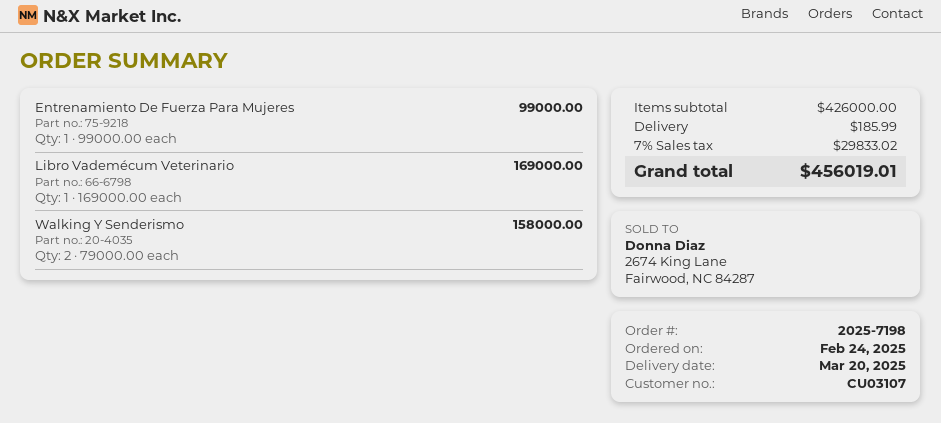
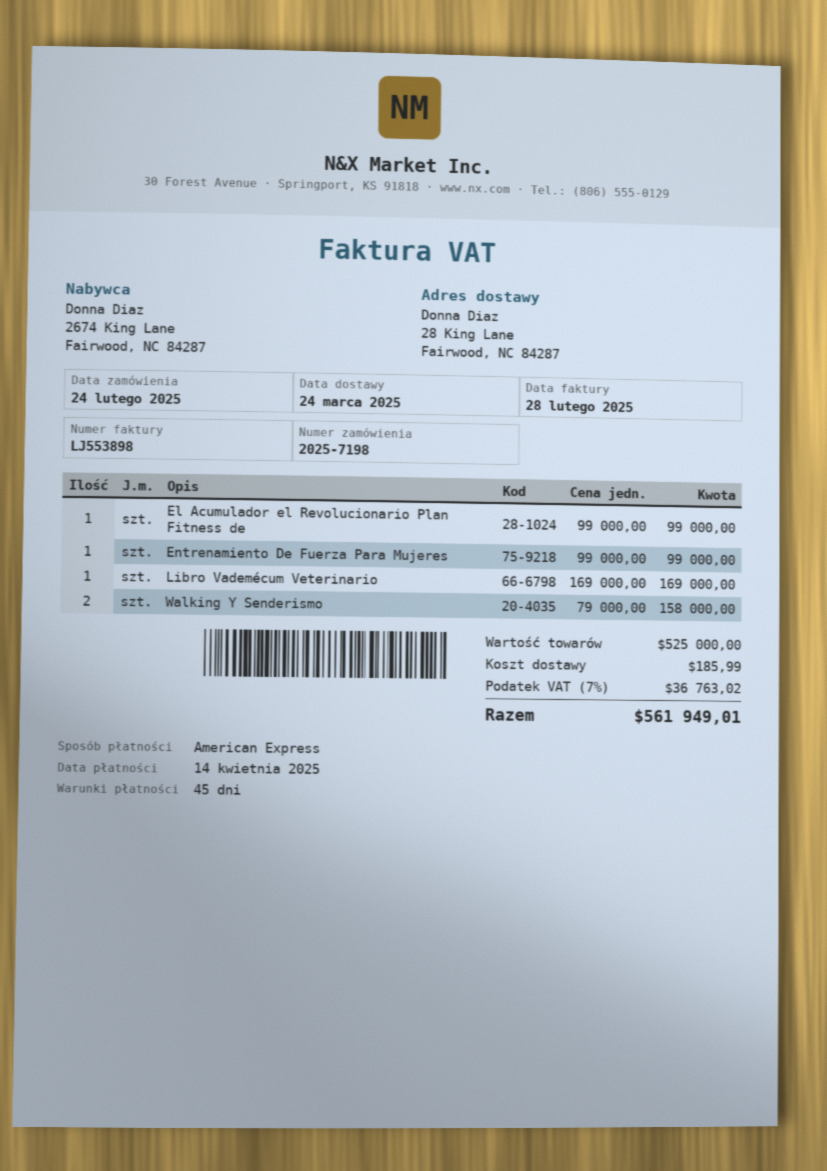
delivery date: 2025-03-20 -> 2025-03-24
El Acumulador el Revolucionario Plan Fitness de: none -> 1 x 99000.00 = 99000.00
subtotal: 426000.00 -> 525000.00
tax: 7% = 29833.02 -> 7% = 36763.02
total: 456019.01 -> 561949.01

